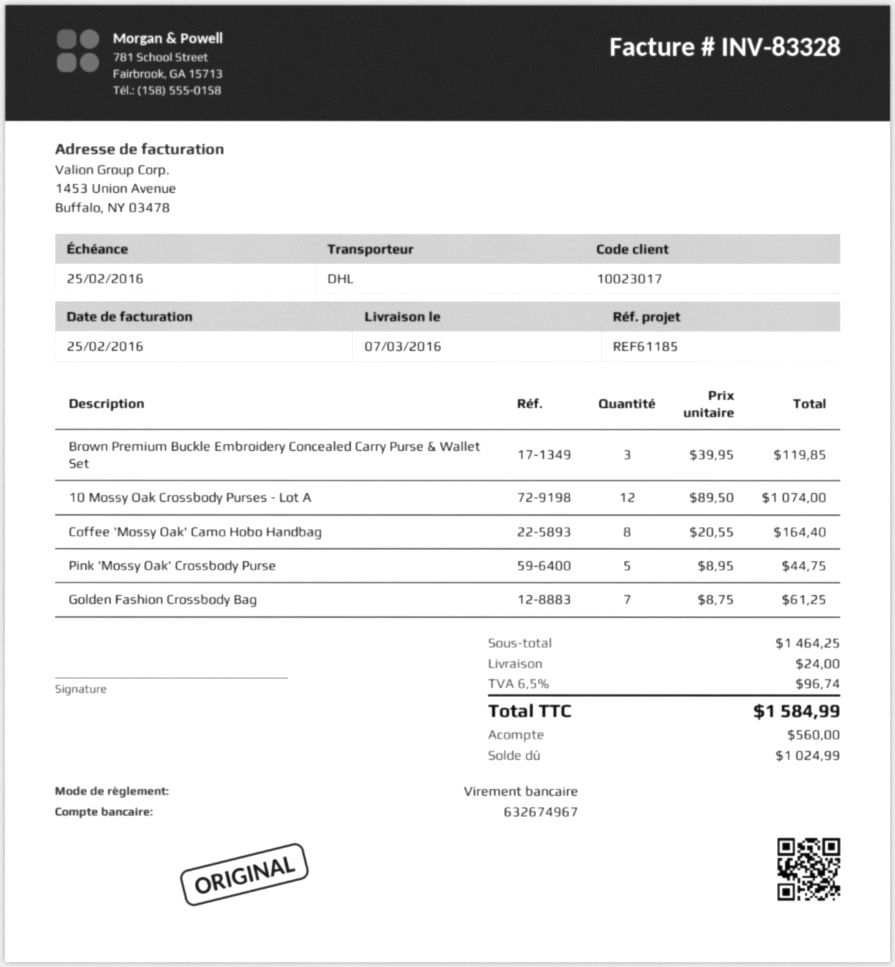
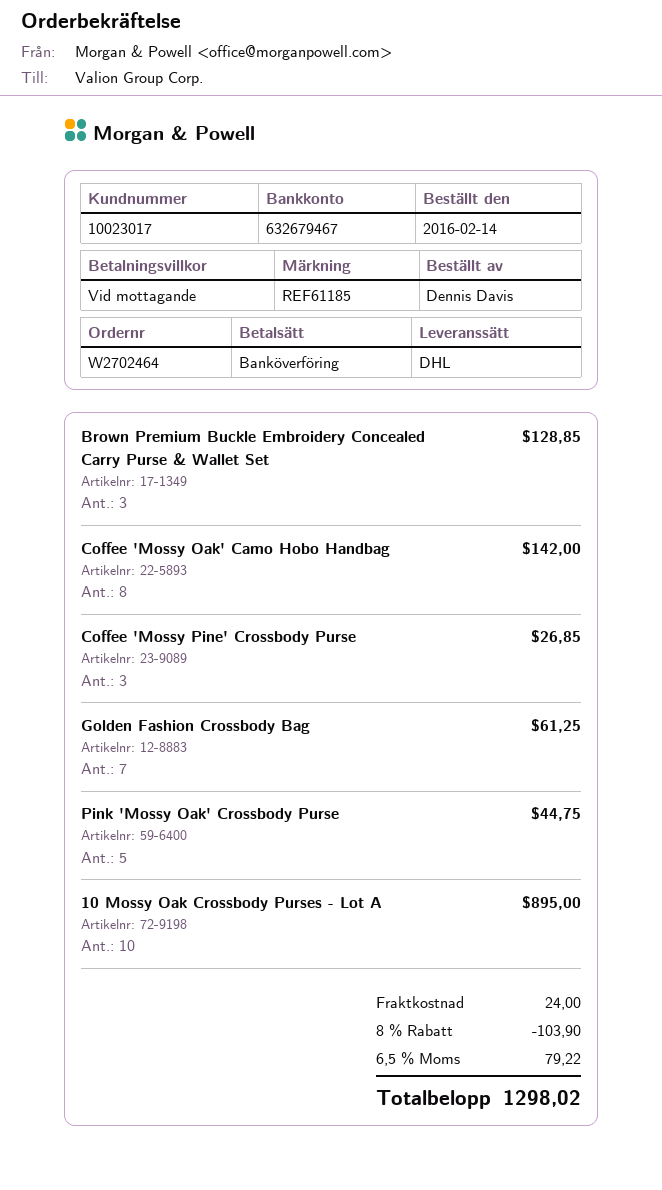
bank account: 632674967 -> 632679467
Brown Premium Buckle Embroidery Concealed Carry Purse & Wallet Set: 3 for 119.85 -> 3 for 128.85
10 Mossy Oak Crossbody Purses - Lot A: 12 for 1074.00 -> 10 for 895.00
Coffee 'Mossy Oak' Camo Hobo Handbag: 8 for 164.40 -> 8 for 142.00
Coffee 'Mossy Pine' Crossbody Purse: none -> 3 for 26.85
discount: none -> 8% = 103.90
tax: 6.5% = 96.74 -> 6.5% = 79.22
total: 1584.99 -> 1298.02

